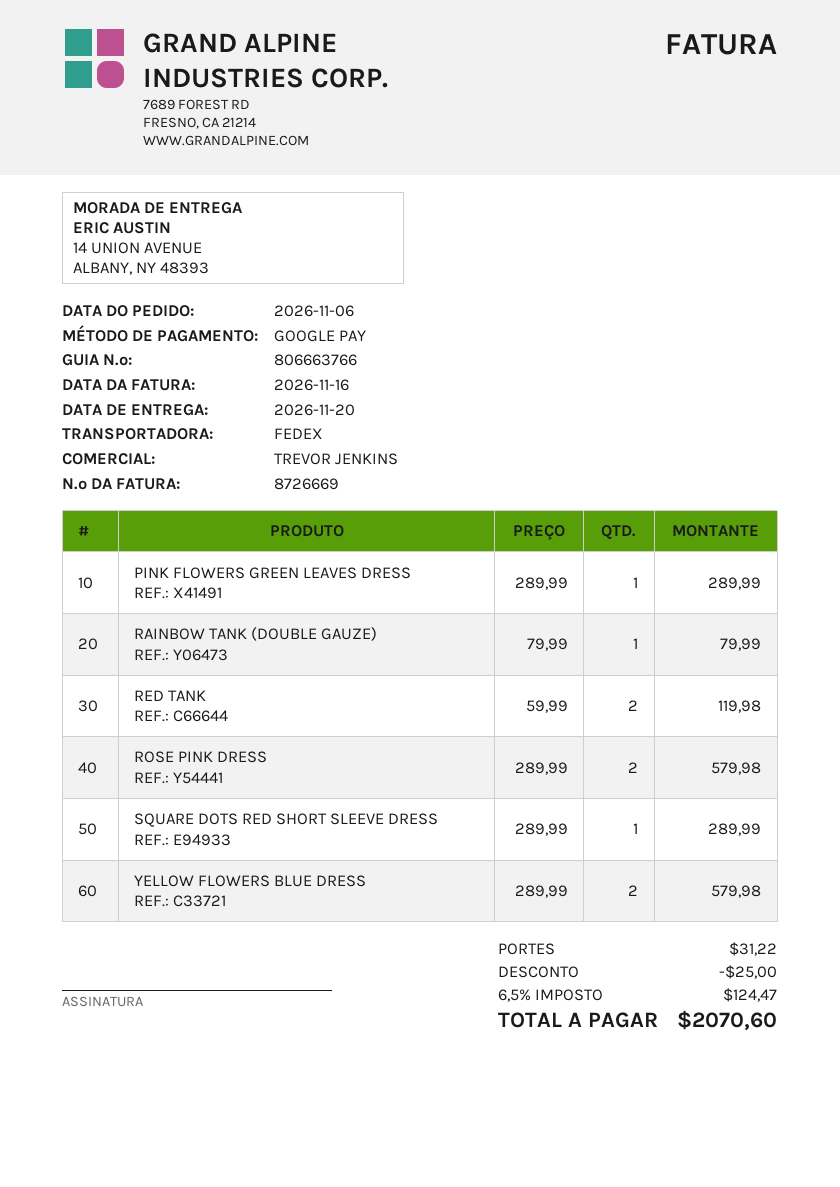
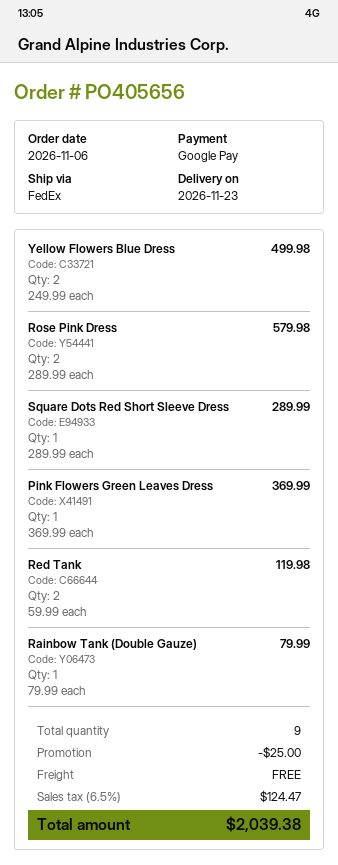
delivery date: 2026-11-20 -> 2026-11-23
PINK FLOWERS GREEN LEAVES DRESS: 1 x 289.99 = 289.99 -> 1 x 369.99 = 369.99
YELLOW FLOWERS BLUE DRESS: 2 x 289.99 = 579.98 -> 2 x 249.99 = 499.98
shipping: 31.22 -> 0.00
total: 2070.60 -> 2039.38

